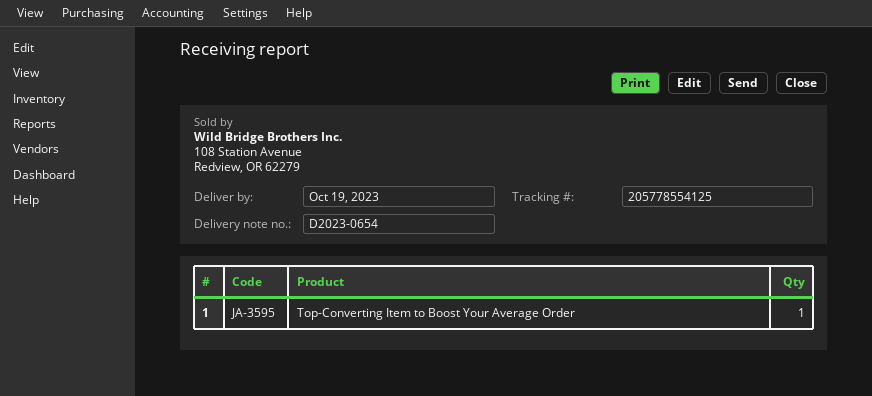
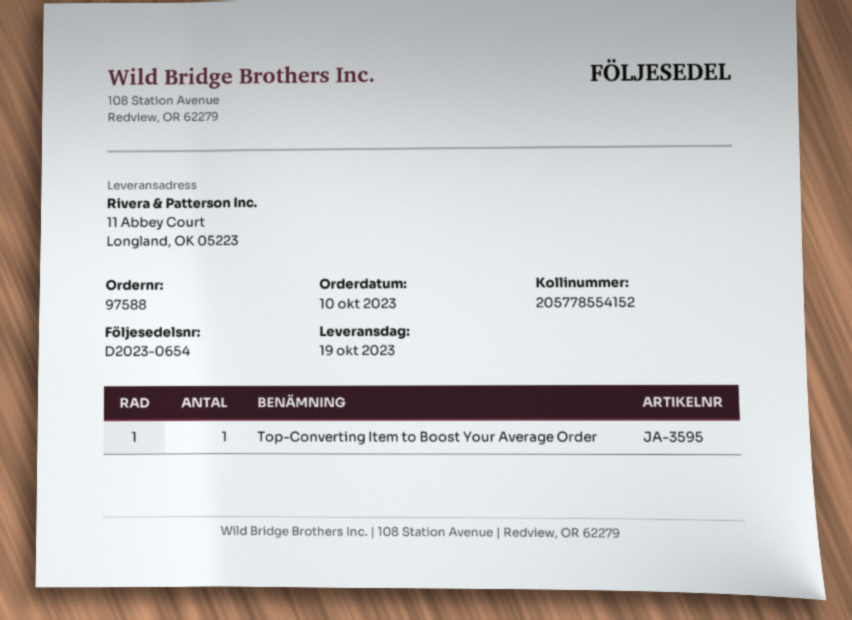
tracking number: 205778554125 -> 205778554152

